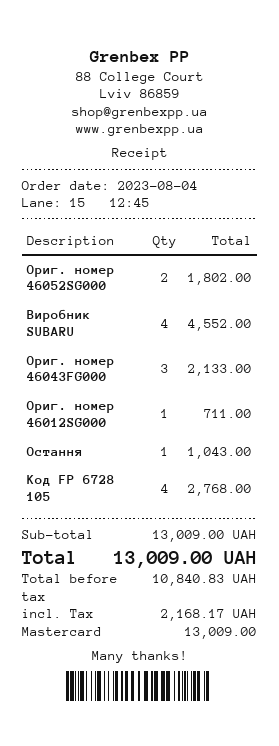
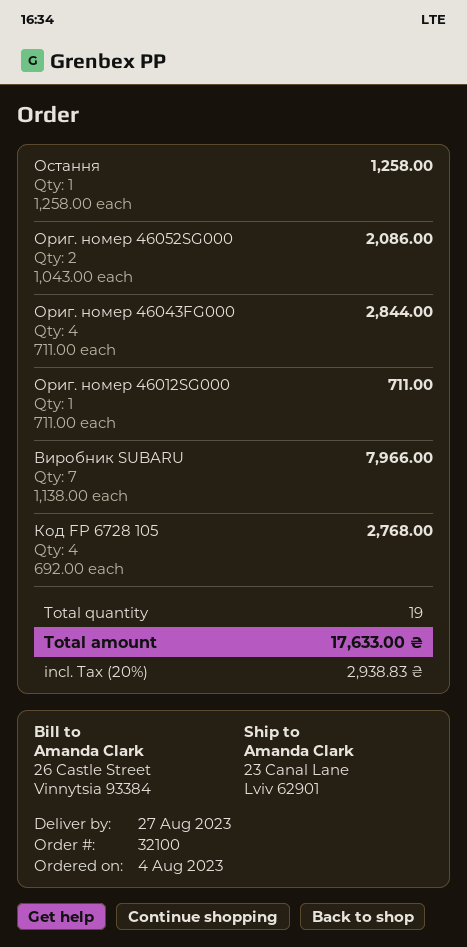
Ориг. номер 46052SG000: 2 for 1802.00 -> 2 for 2086.00
Виробник SUBARU: 4 for 4552.00 -> 7 for 7966.00
Ориг. номер 46043FG000: 3 for 2133.00 -> 4 for 2844.00
Остання: 1 for 1043.00 -> 1 for 1258.00
tax: 2168.17 -> 2938.83
total: 13009.00 -> 17633.00

